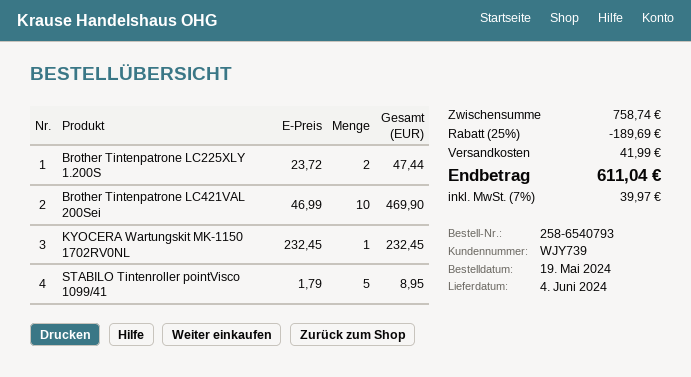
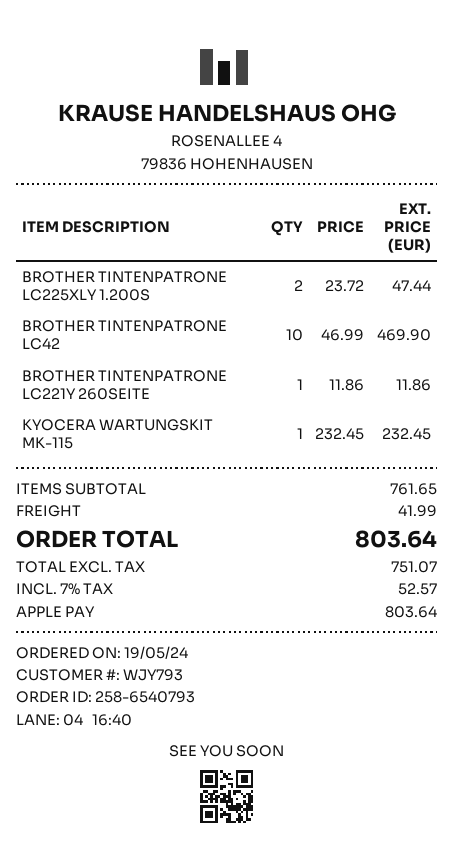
customer number: WJY739 -> WJY793
STABILO Tintenroller pointVisco 1099/41: 5 x 1.79 = 8.95 -> none
BROTHER TINTENPATRONE LC221Y 260SEITE: none -> 1 x 11.86 = 11.86
subtotal: 758.74 -> 761.65
discount: 25% = 189.69 -> none
tax: 7% = 39.97 -> 7% = 52.57
total: 611.04 -> 803.64

